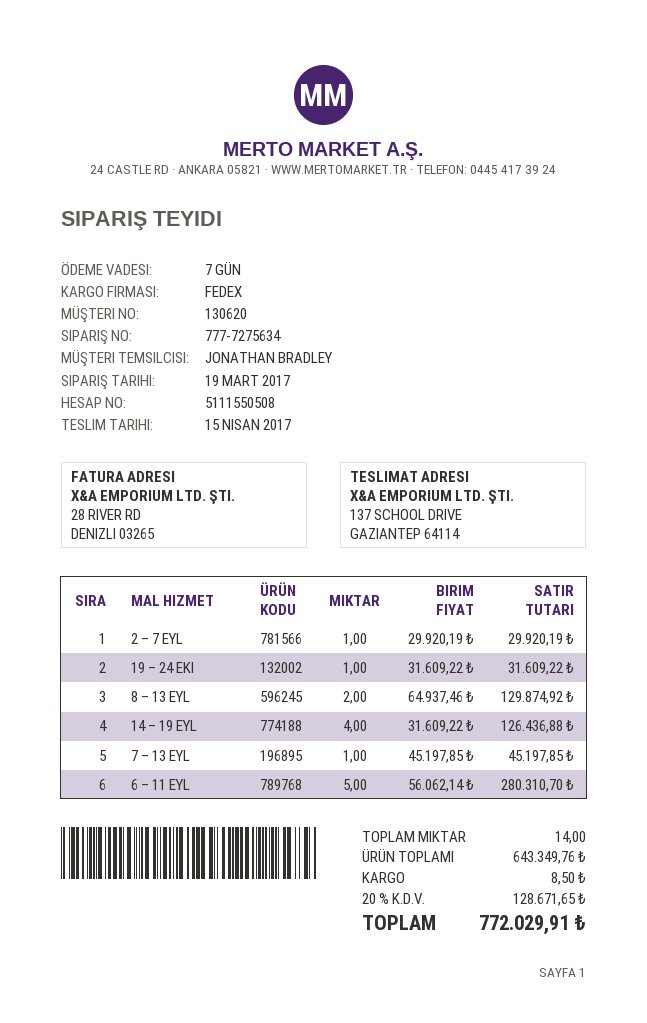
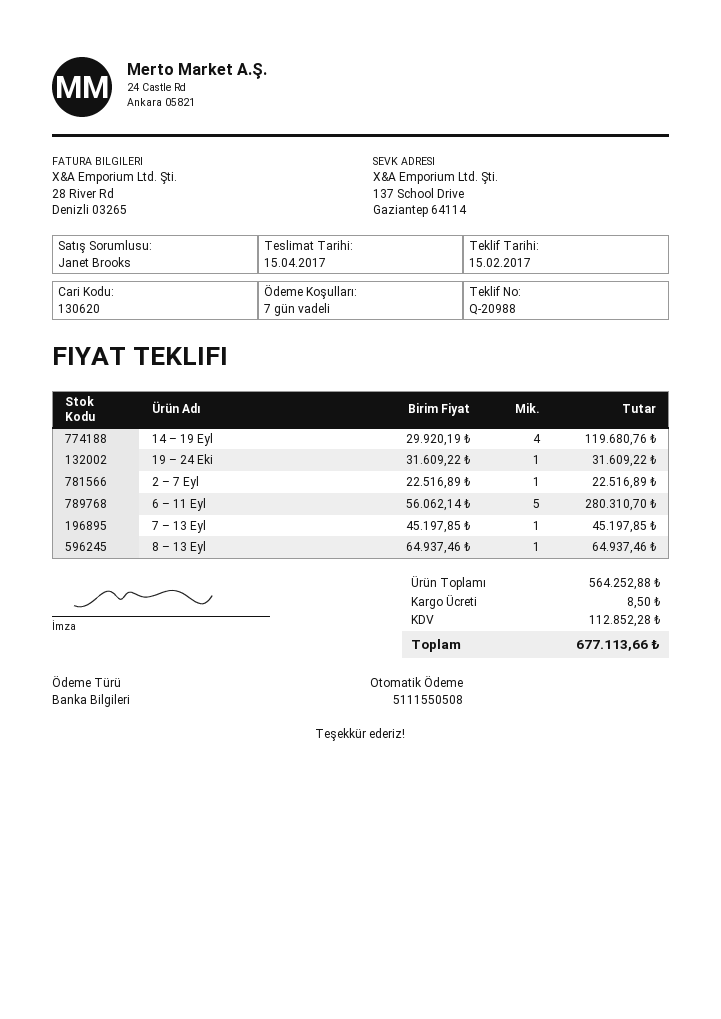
sales rep: JONATHAN BRADLEY -> Janet Brooks
2 – 7 EYL: 1 x 29920.19 = 29920.19 -> 1 x 22516.89 = 22516.89
8 – 13 EYL: 2 x 64937.46 = 129874.92 -> 1 x 64937.46 = 64937.46
14 – 19 EYL: 4 x 31609.22 = 126436.88 -> 4 x 29920.19 = 119680.76
subtotal: 643349.76 -> 564252.88
tax: 128671.65 -> 112852.28
total: 772029.91 -> 677113.66

